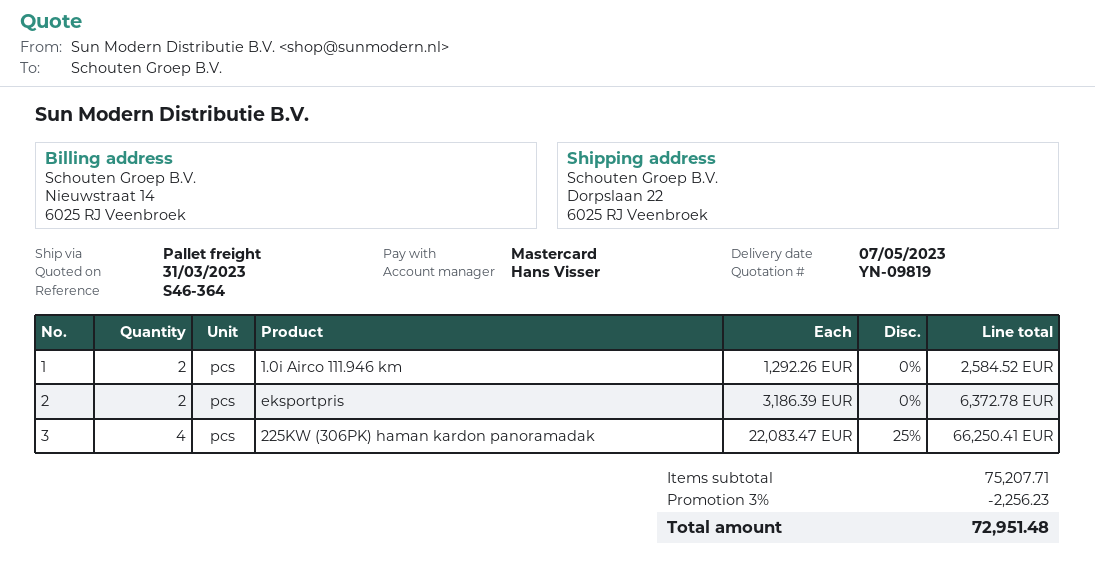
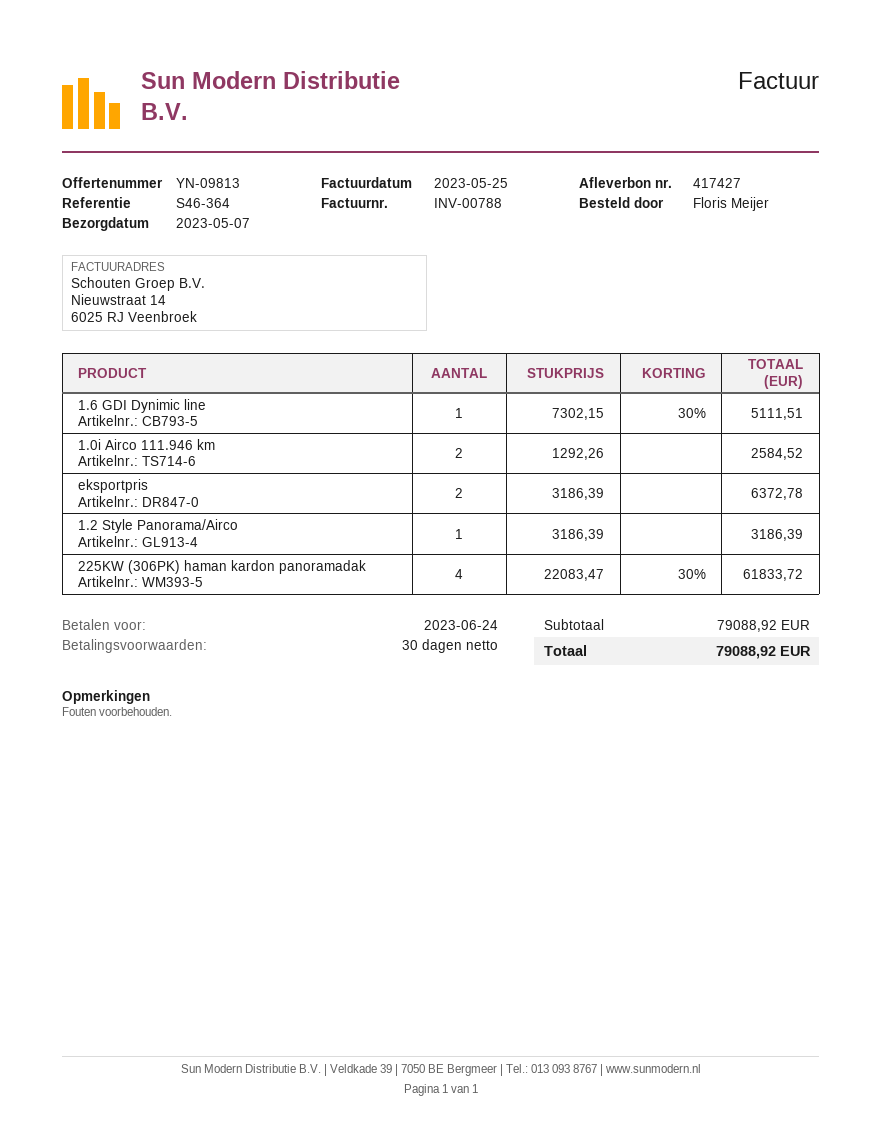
quote number: YN-09819 -> YN-09813
225KW (306PK) haman kardon panoramadak: 4 x 22083.47 - 25% = 66250.41 -> 4 x 22083.47 - 30% = 61833.72
1.6 GDI Dynimic line: none -> 1 x 7302.15 - 30% = 5111.51
1.2 Style Panorama/Airco: none -> 1 x 3186.39 = 3186.39
subtotal: 75207.71 -> 79088.92
discount: 3% = 2256.23 -> none
total: 72951.48 -> 79088.92

